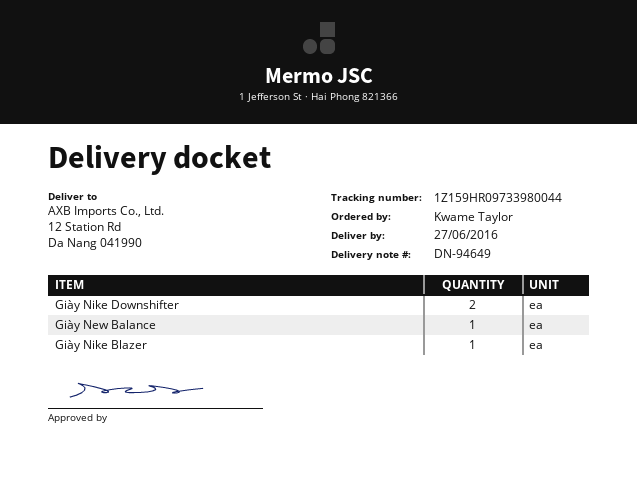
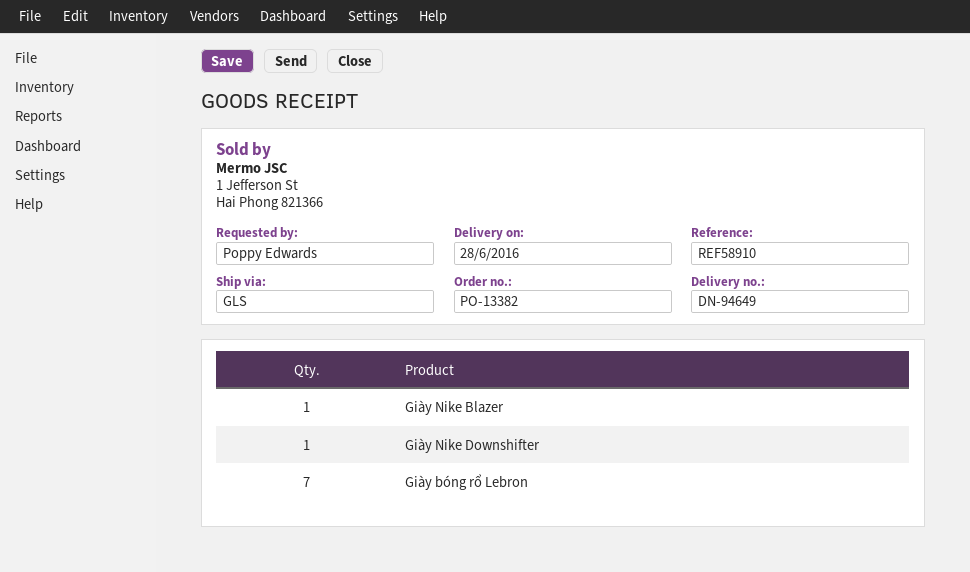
delivery date: 2016-06-27 -> 2016-06-28
ordered by: Kwame Taylor -> Poppy Edwards
Giày Nike Downshifter: 2 -> 1
Giày New Balance: 1 -> none
Giày bóng rổ Lebron: none -> 7

